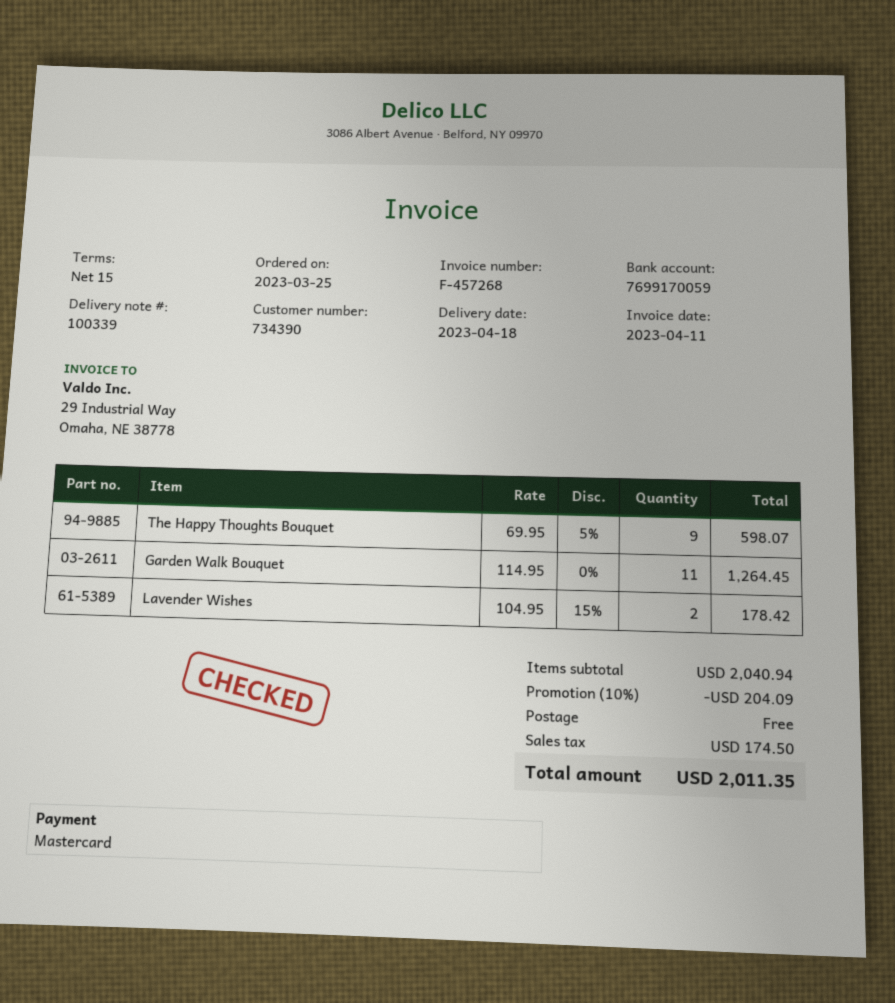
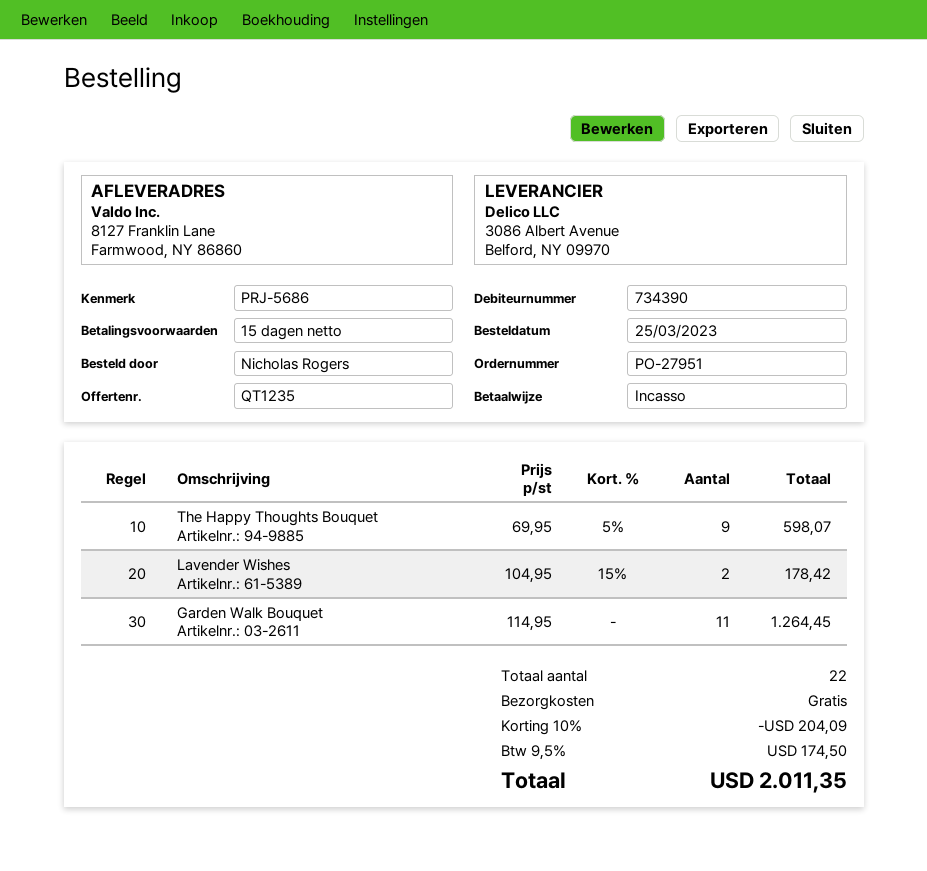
payment method: Mastercard -> direct debit

